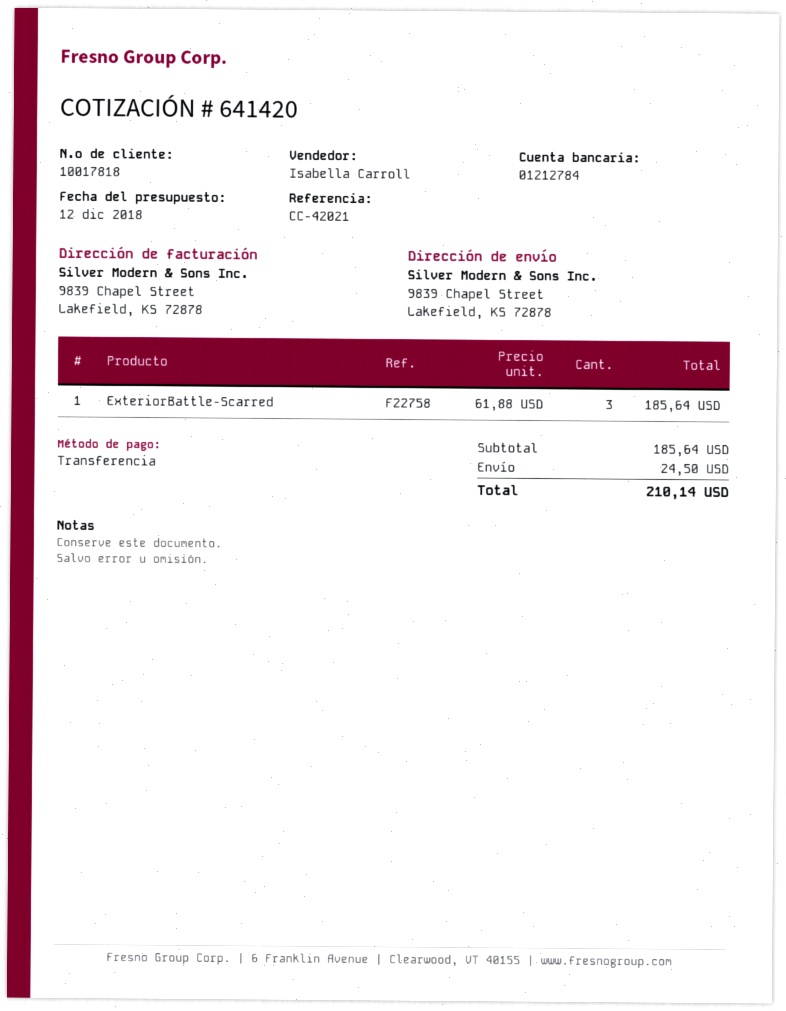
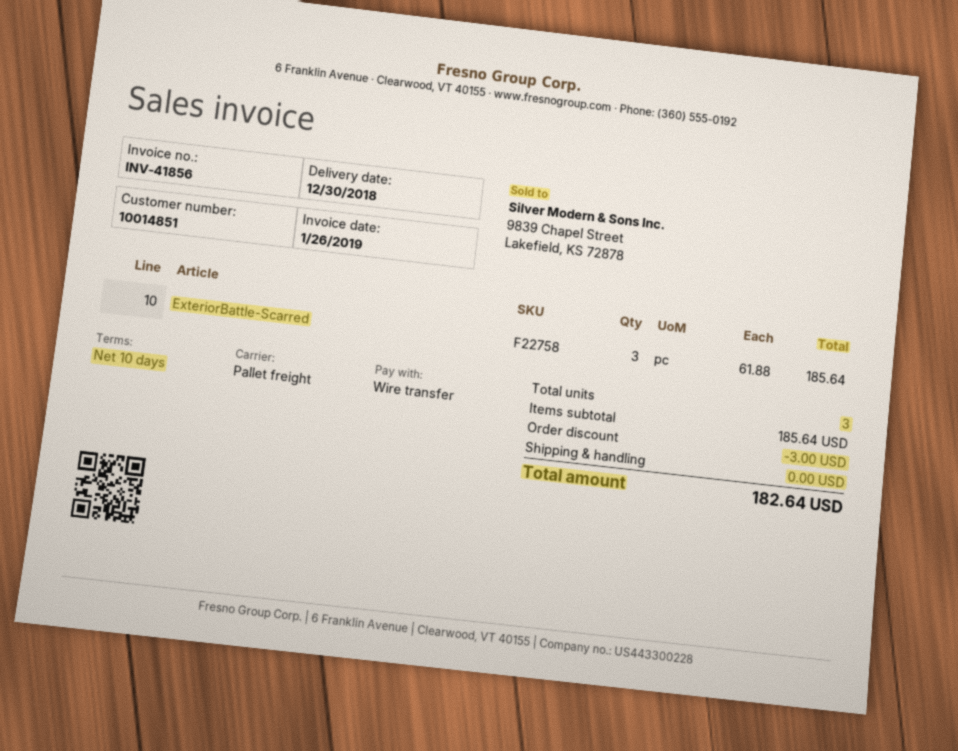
customer number: 10017818 -> 10014851
discount: none -> 3.00
shipping: 24.50 -> 0.00
total: 210.14 -> 182.64

